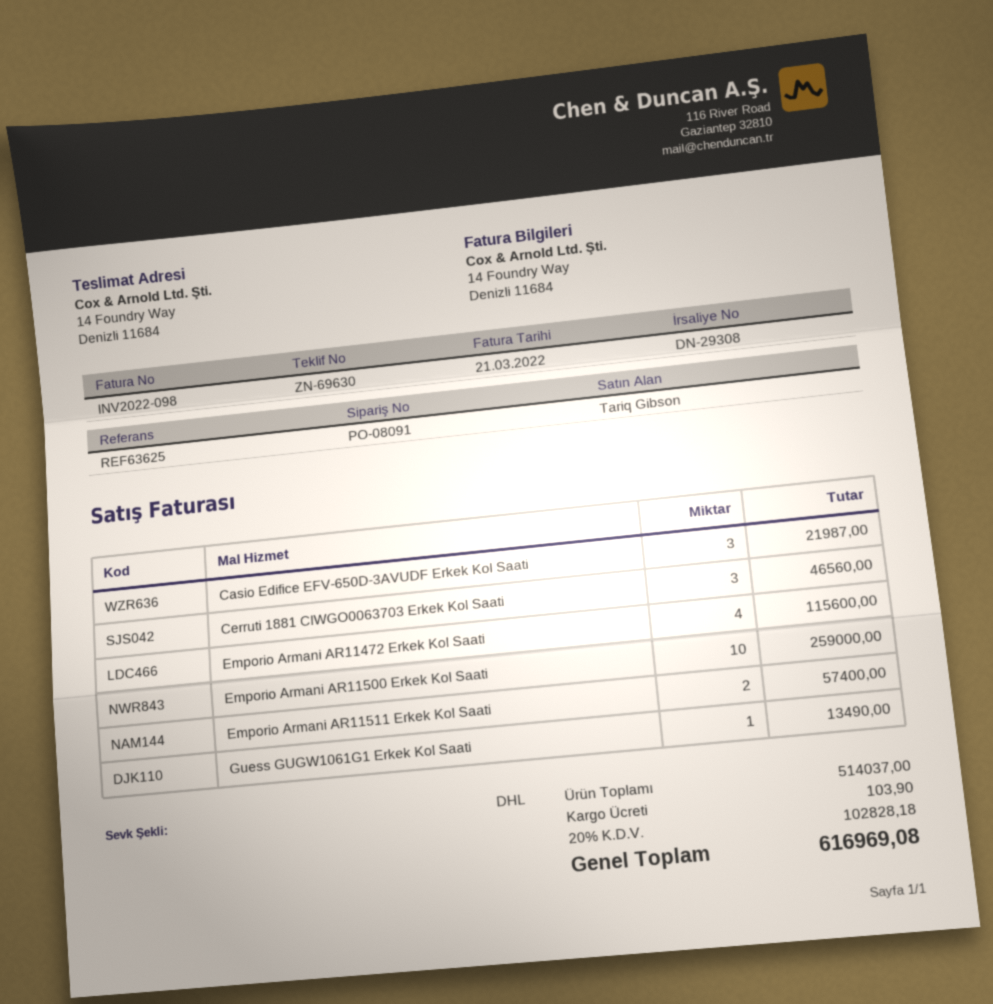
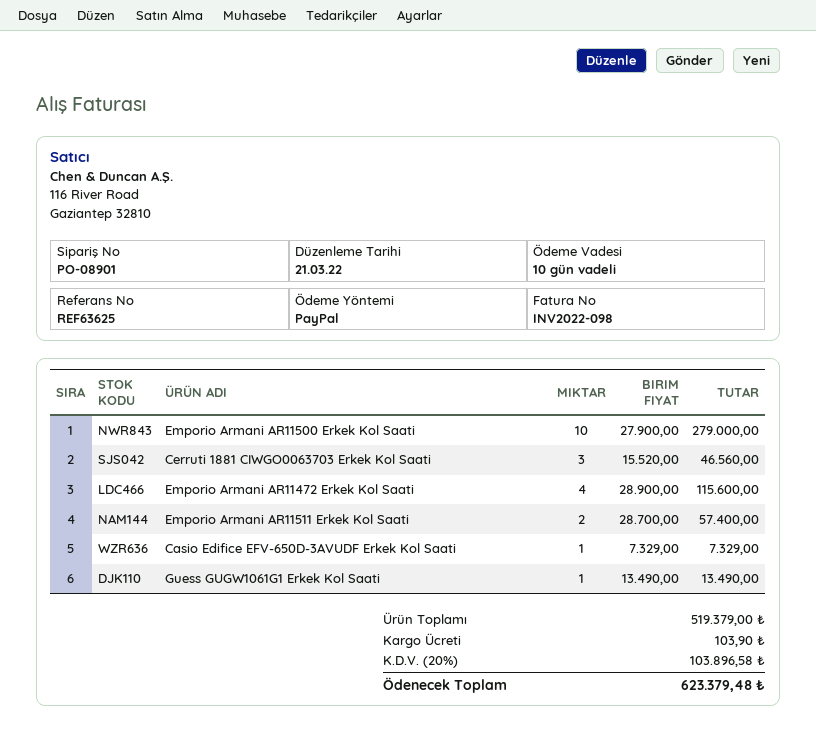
order number: PO-08091 -> PO-08901
Casio Edifice EFV-650D-3AVUDF Erkek Kol Saati: 3 for 21987.00 -> 1 for 7329.00
Emporio Armani AR11500 Erkek Kol Saati: 10 for 259000.00 -> 10 for 279000.00
subtotal: 514037.00 -> 519379.00
tax: 20% = 102828.18 -> 20% = 103896.58
total: 616969.08 -> 623379.48

